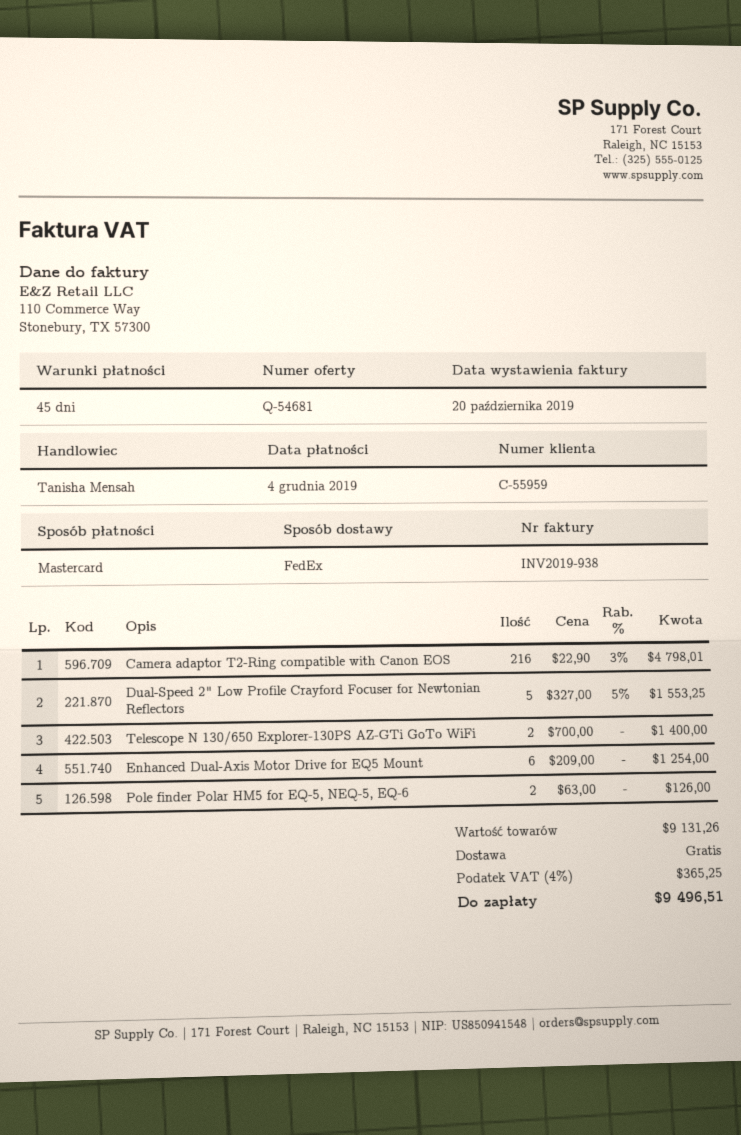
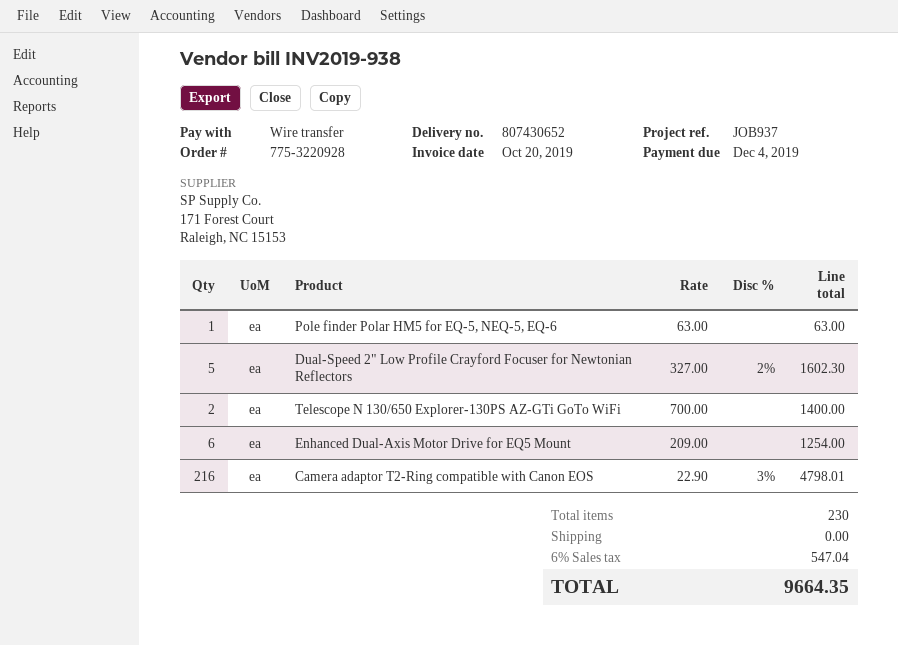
payment method: Mastercard -> bank transfer
Dual-Speed 2" Low Profile Crayford Focuser for Newtonian Reflectors: 5 x 327.00 - 5% = 1553.25 -> 5 x 327.00 - 2% = 1602.30
Pole finder Polar HM5 for EQ-5, NEQ-5, EQ-6: 2 x 63.00 = 126.00 -> 1 x 63.00 = 63.00
tax: 4% = 365.25 -> 6% = 547.04
total: 9496.51 -> 9664.35

